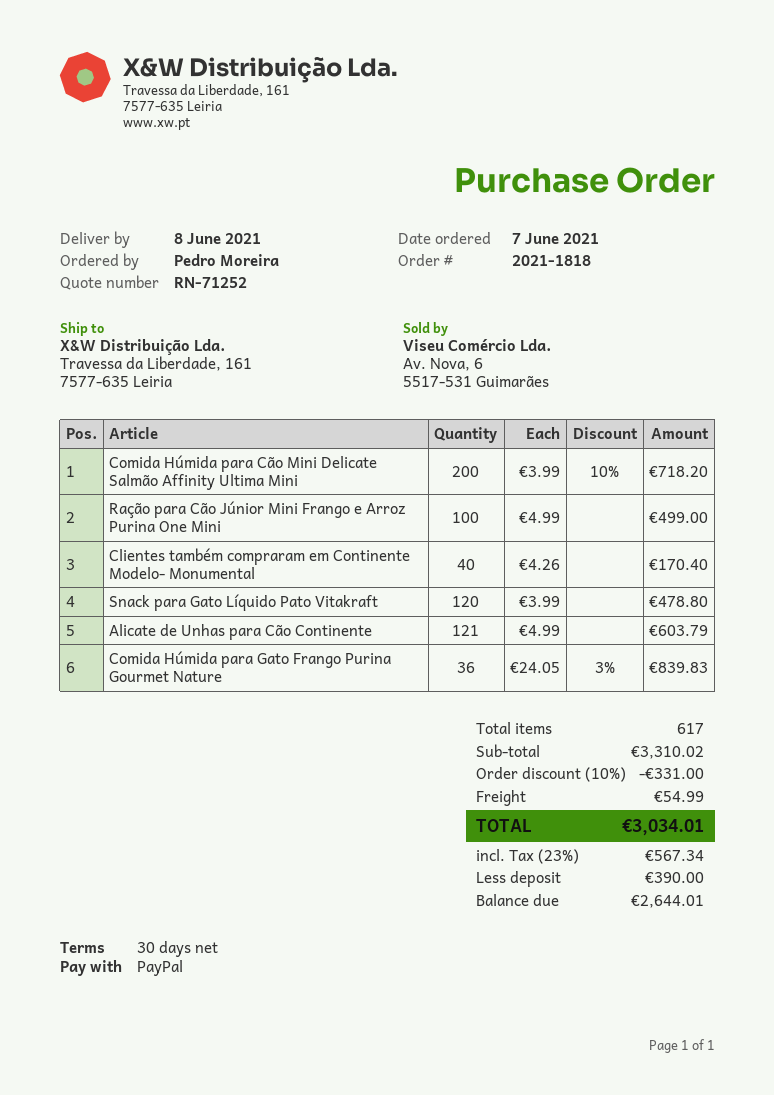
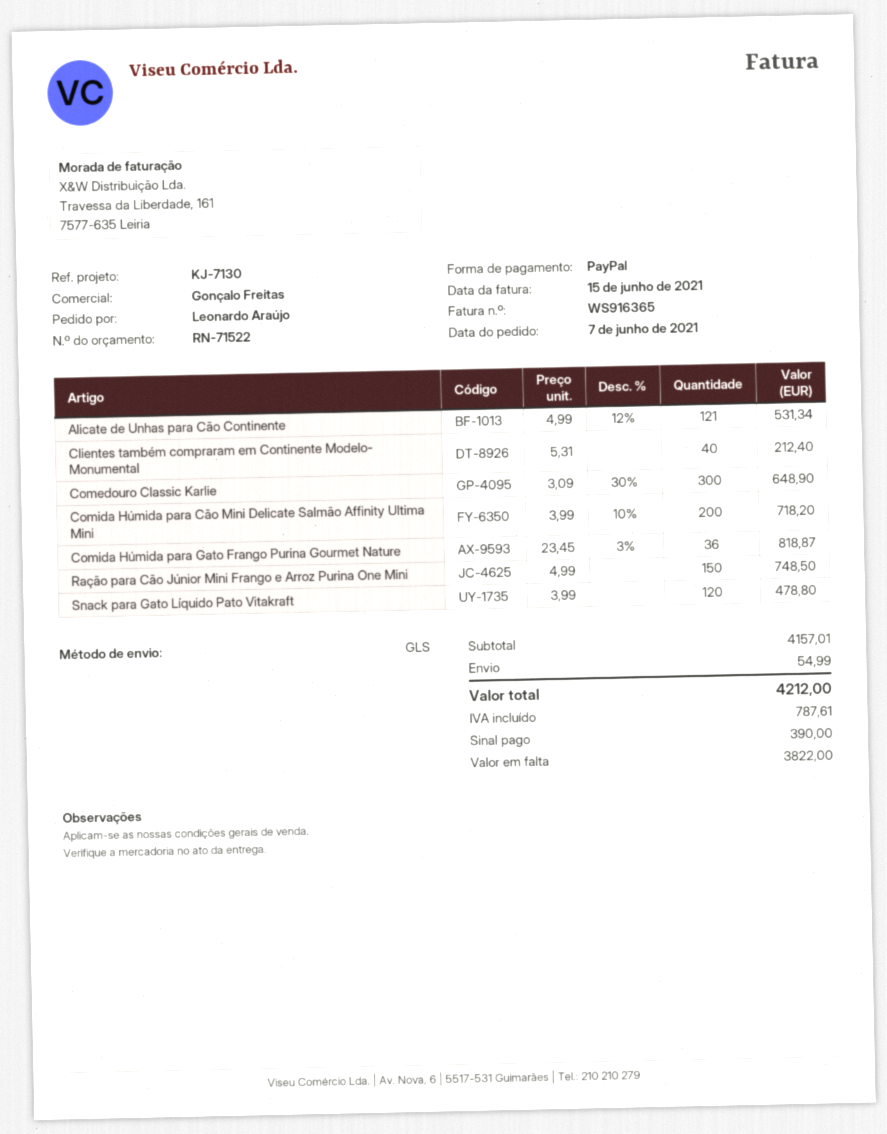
quote number: RN-71252 -> RN-71522
ordered by: Pedro Moreira -> Leonardo Araújo
Ração para Cão Júnior Mini Frango e Arroz Purina One Mini: 100 x 4.99 = 499.00 -> 150 x 4.99 = 748.50
Clientes também compraram em Continente Modelo- Monumental: 40 x 4.26 = 170.40 -> 40 x 5.31 = 212.40
Alicate de Unhas para Cão Continente: 121 x 4.99 = 603.79 -> 121 x 4.99 - 12% = 531.34
Comida Húmida para Gato Frango Purina Gourmet Nature: 36 x 24.05 - 3% = 839.83 -> 36 x 23.45 - 3% = 818.87
Comedouro Classic Karlie: none -> 300 x 3.09 - 30% = 648.90
subtotal: 3310.02 -> 4157.01
discount: 10% = 331.00 -> none
tax: 567.34 -> 787.61
total: 3034.01 -> 4212.00
balance: 2644.01 -> 3822.00

